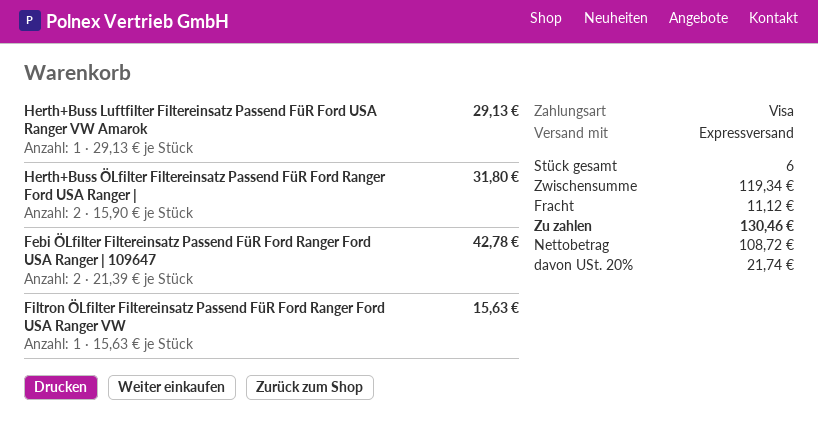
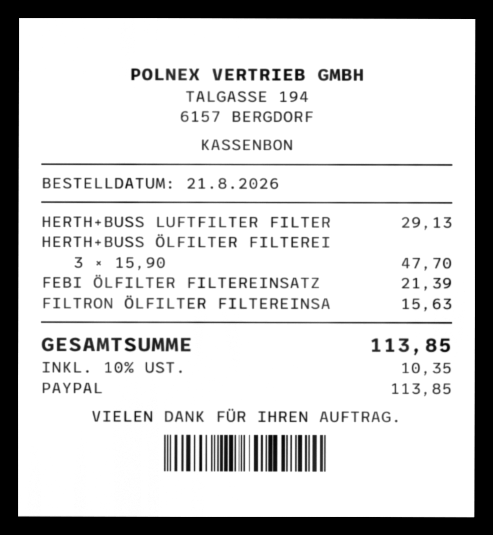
payment method: Visa -> PayPal
Herth+Buss ÖLfilter Filtereinsatz Passend FüR Ford Ranger Ford USA Ranger |: 2 x 15.90 = 31.80 -> 3 x 15.90 = 47.70
Febi ÖLfilter Filtereinsatz Passend FüR Ford Ranger Ford USA Ranger | 109647: 2 x 21.39 = 42.78 -> 1 x 21.39 = 21.39
shipping: 11.12 -> none
tax: 20% = 21.74 -> 10% = 10.35
total: 130.46 -> 113.85

